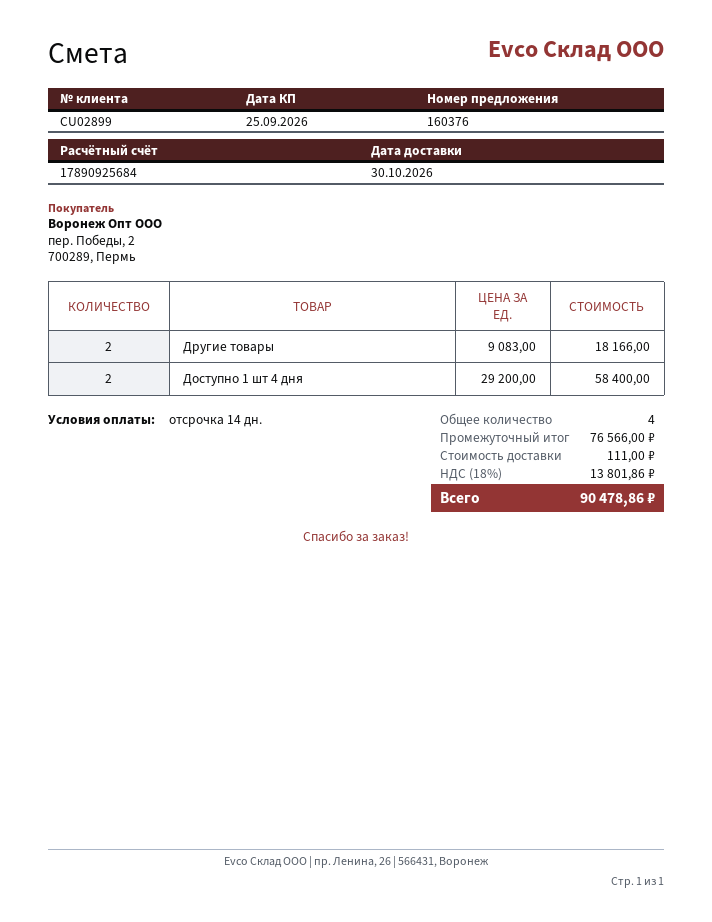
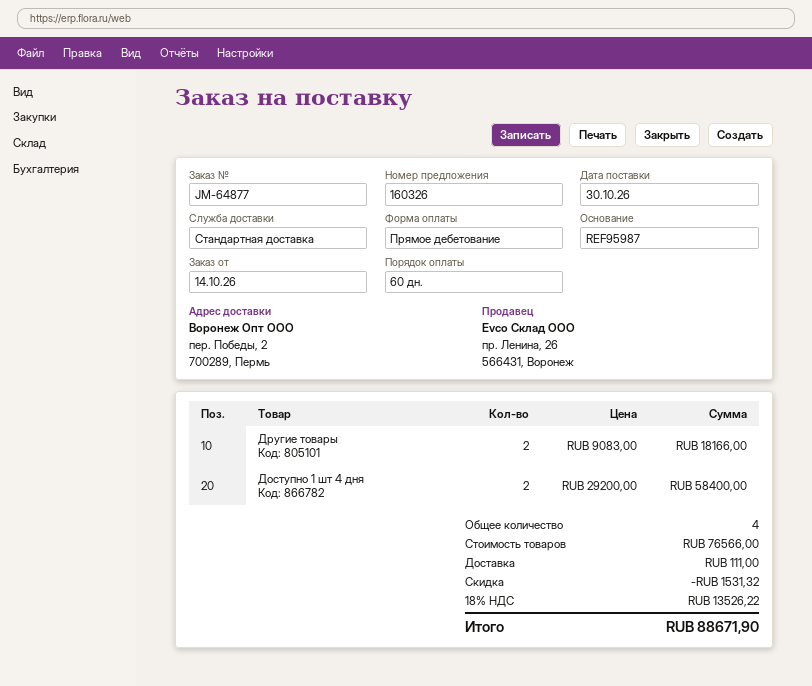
quote number: 160376 -> 160326
payment terms: 14 days -> 60 days
discount: none -> 1531.32
tax: 18% = 13801.86 -> 18% = 13526.22
total: 90478.86 -> 88671.90

